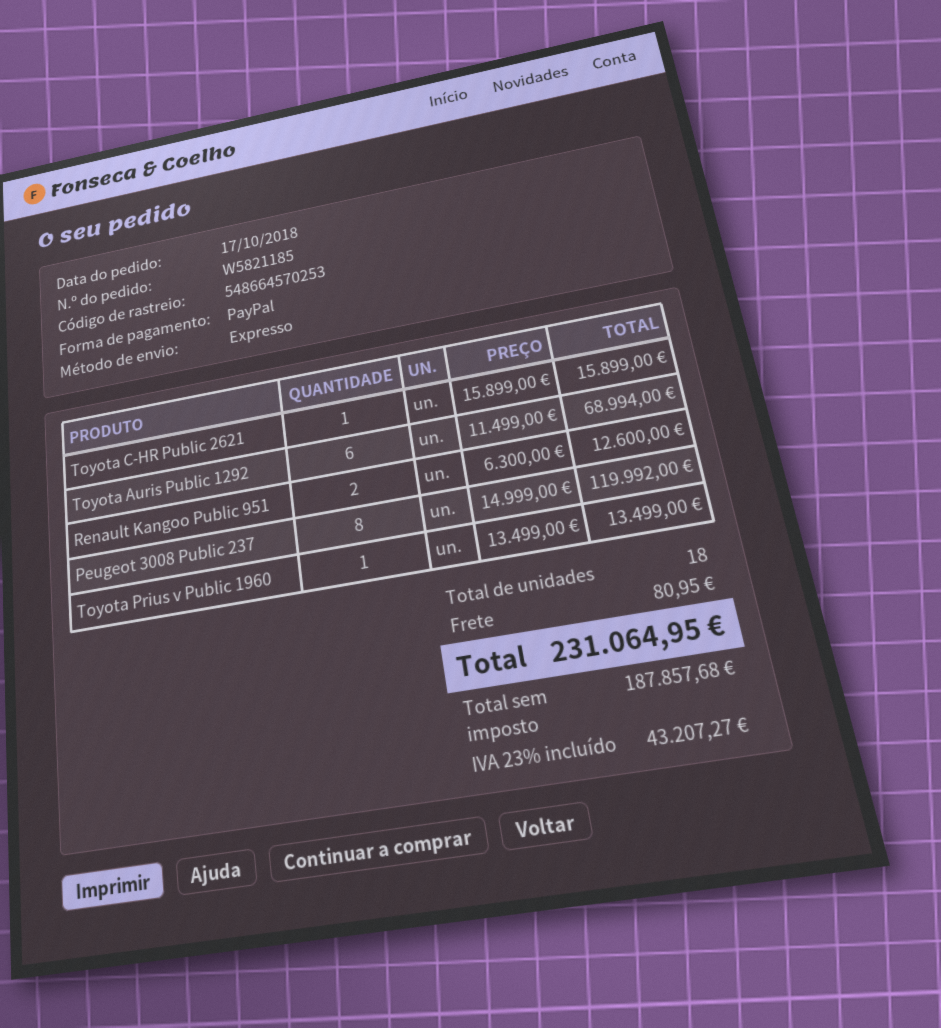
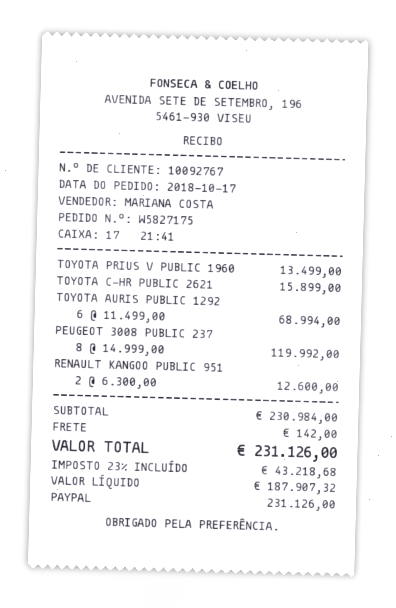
order number: W5821185 -> W5827175
shipping: 80.95 -> 142.00
net: 187857.68 -> 187907.32
tax: 23% = 43207.27 -> 23% = 43218.68
total: 231064.95 -> 231126.00

